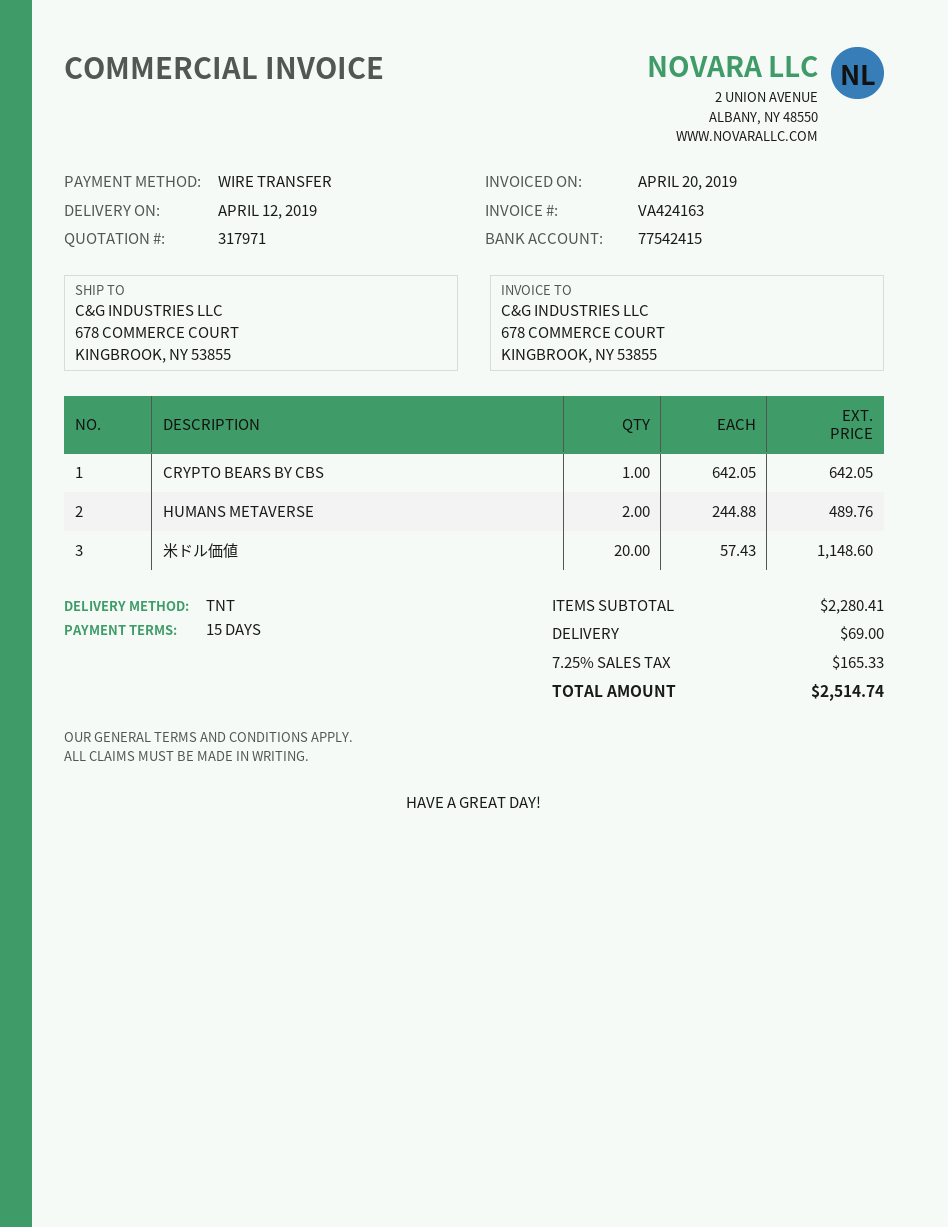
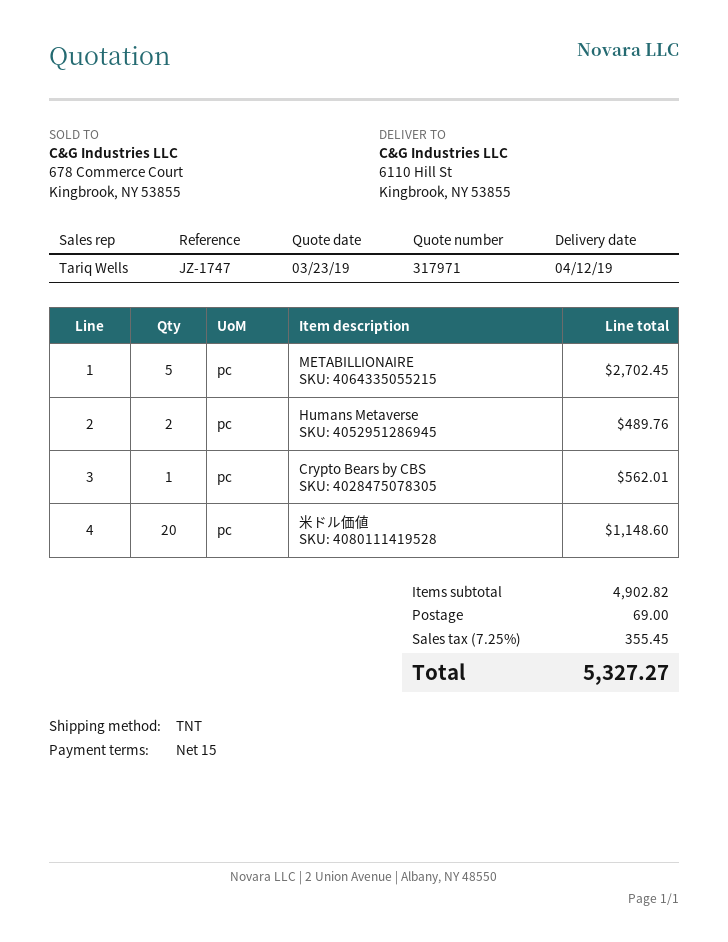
ship to: 678 COMMERCE COURT, KINGBROOK, NY 53855 -> 6110 Hill St, Kingbrook, NY 53855
CRYPTO BEARS BY CBS: 1 for 642.05 -> 1 for 562.01
METABILLIONAIRE: none -> 5 for 2702.45
subtotal: 2280.41 -> 4902.82
tax: 7.25% = 165.33 -> 7.25% = 355.45
total: 2514.74 -> 5327.27

